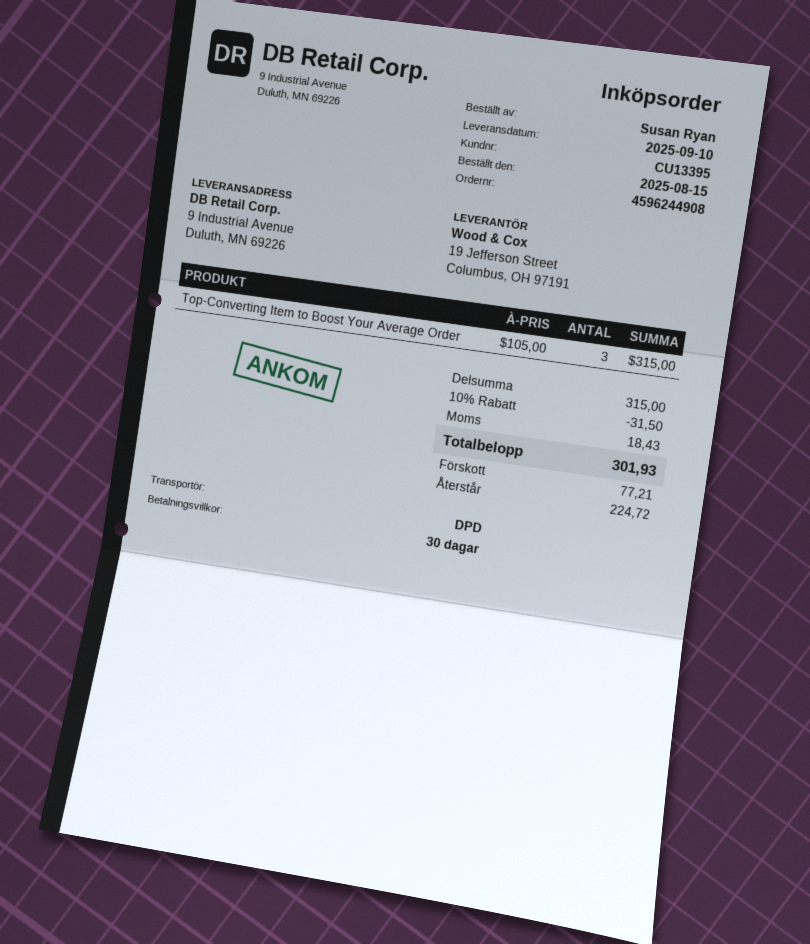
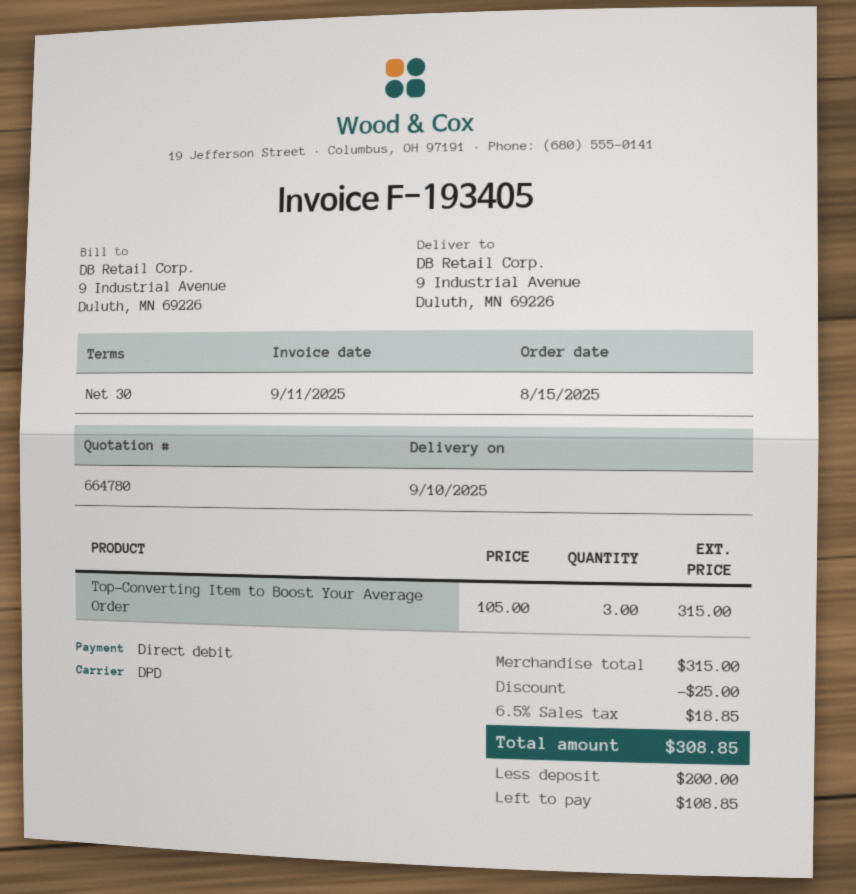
discount: 31.50 -> 25.00
tax: 18.43 -> 18.85
total: 301.93 -> 308.85
deposit: 77.21 -> 200.00
balance: 224.72 -> 108.85

